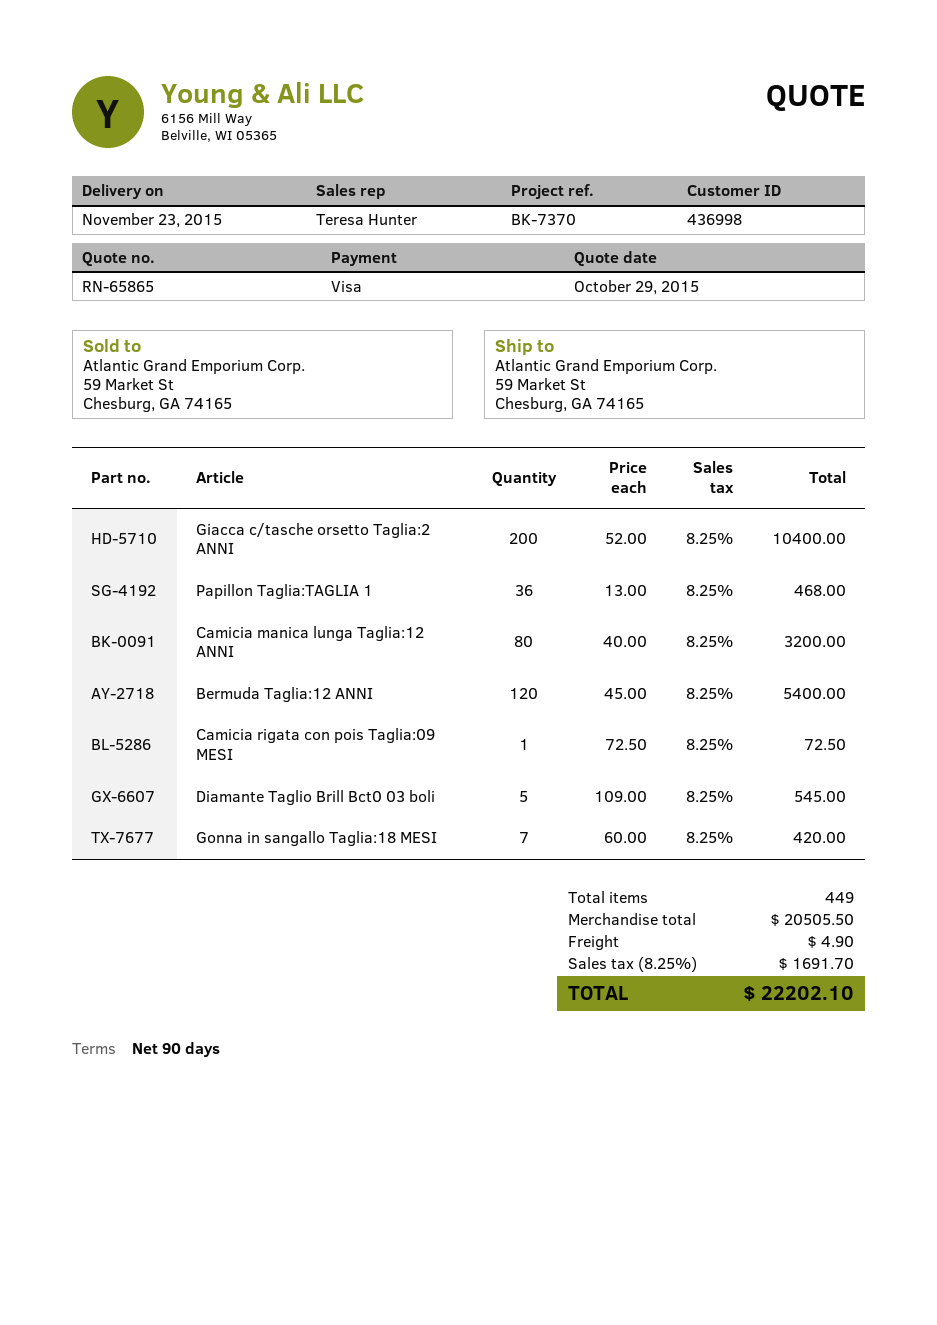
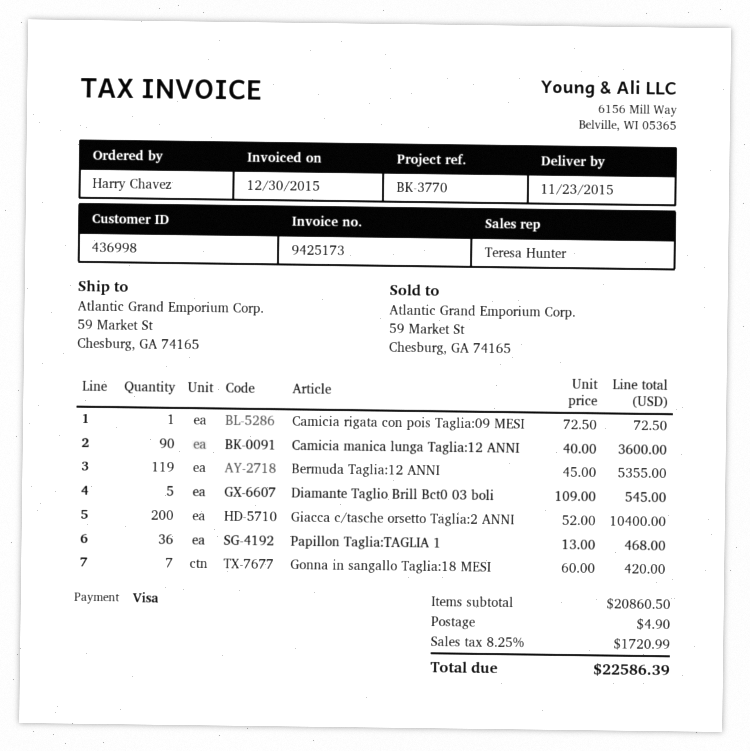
reference: BK-7370 -> BK-3770
Camicia manica lunga Taglia:12 ANNI: 80 x 40.00 = 3200.00 -> 90 x 40.00 = 3600.00
Bermuda Taglia:12 ANNI: 120 x 45.00 = 5400.00 -> 119 x 45.00 = 5355.00
subtotal: 20505.50 -> 20860.50
tax: 8.25% = 1691.70 -> 8.25% = 1720.99
total: 22202.10 -> 22586.39

